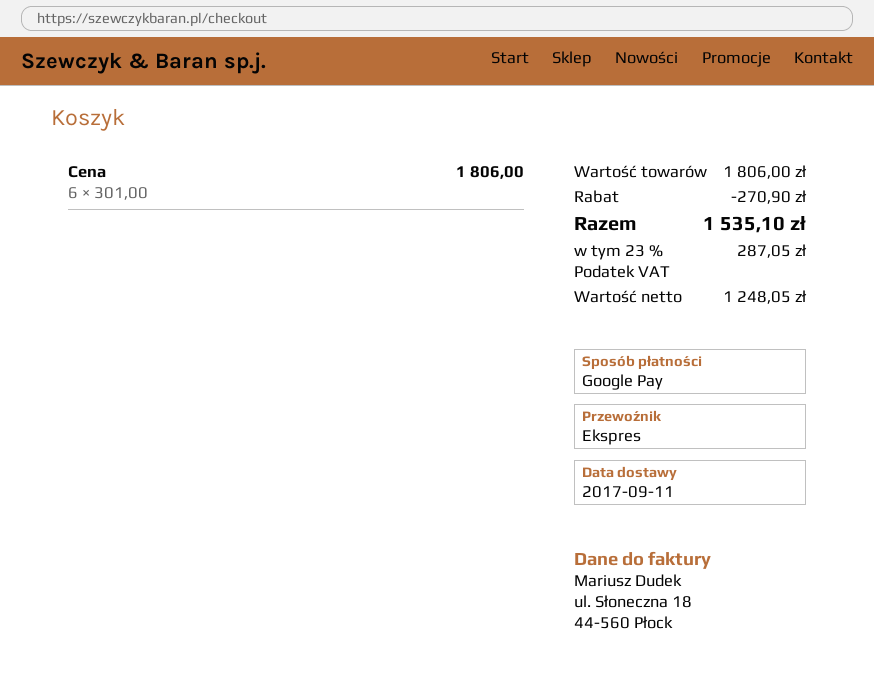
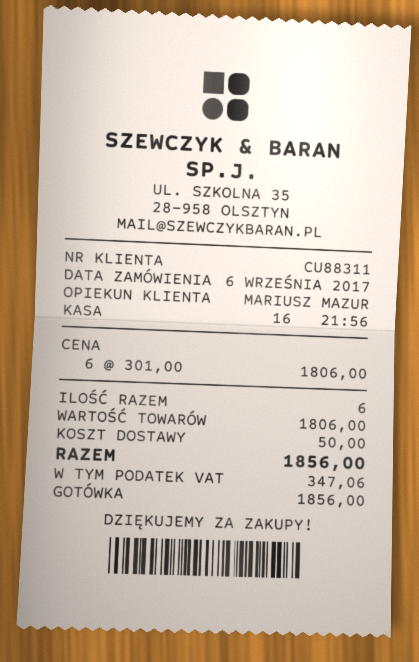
payment method: Google Pay -> cash
discount: 270.90 -> none
shipping: none -> 50.00
tax: 287.05 -> 347.06
total: 1535.10 -> 1856.00

